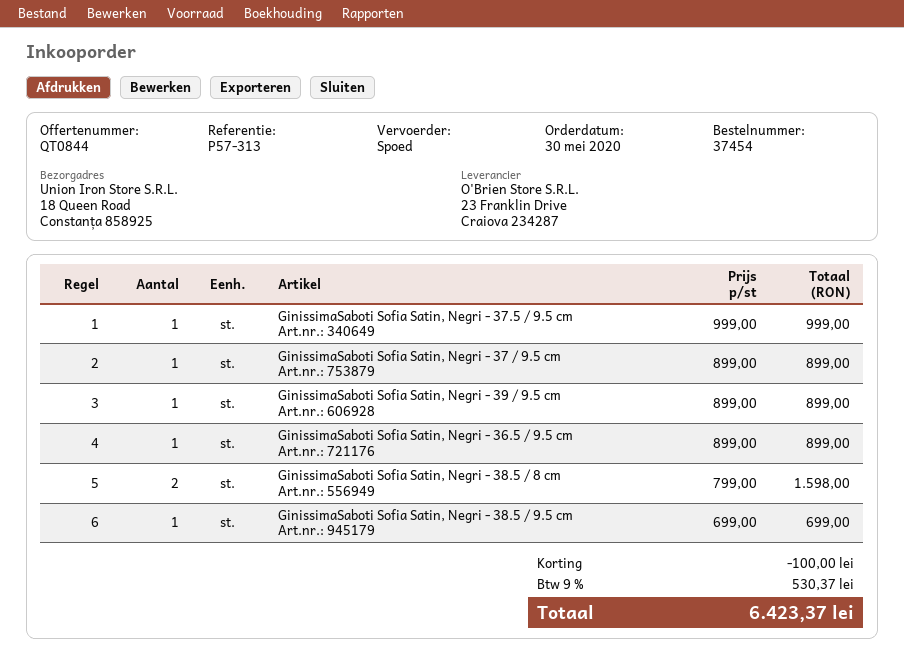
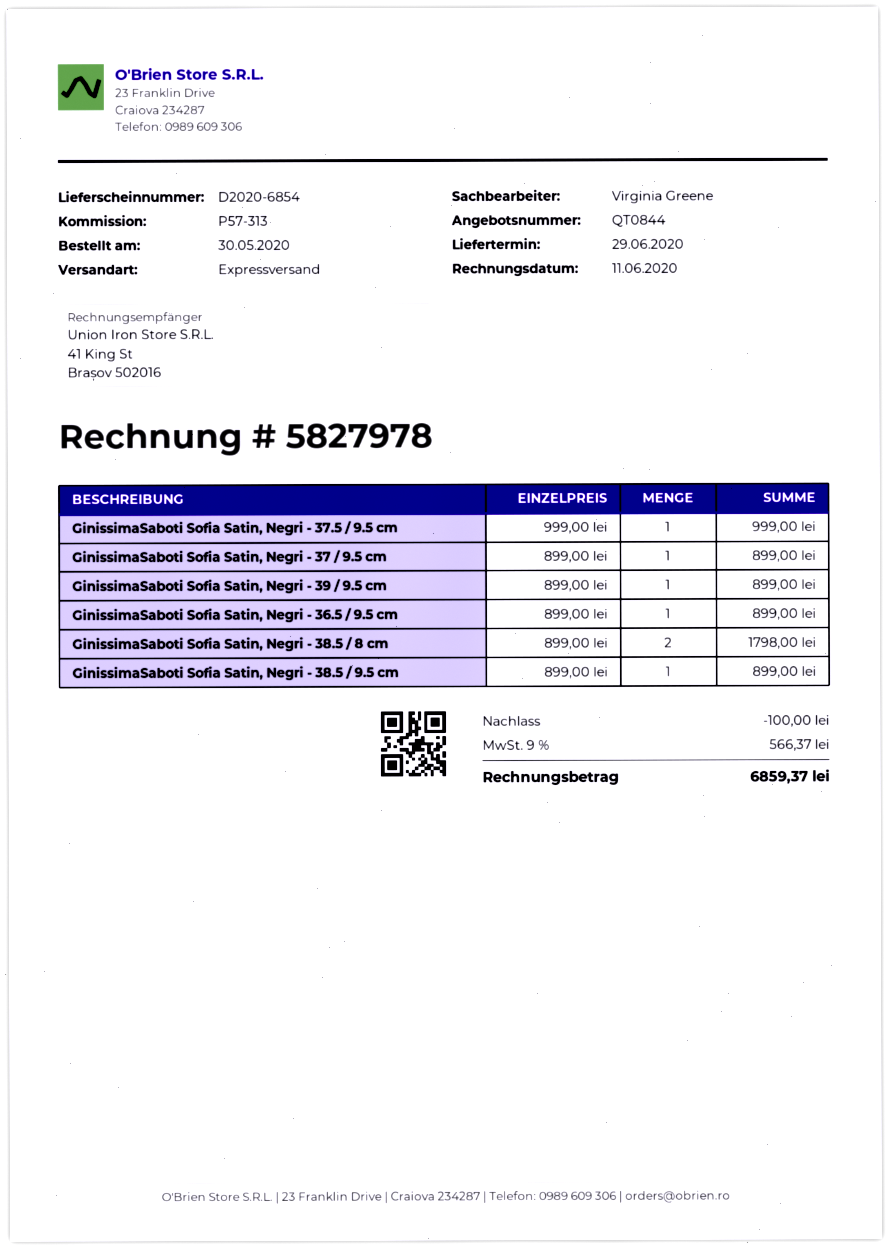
GinissimaSaboti Sofia Satin, Negri - 38.5 / 8 cm: 2 x 799.00 = 1598.00 -> 2 x 899.00 = 1798.00
GinissimaSaboti Sofia Satin, Negri - 38.5 / 9.5 cm: 1 x 699.00 = 699.00 -> 1 x 899.00 = 899.00
tax: 9% = 530.37 -> 9% = 566.37
total: 6423.37 -> 6859.37

